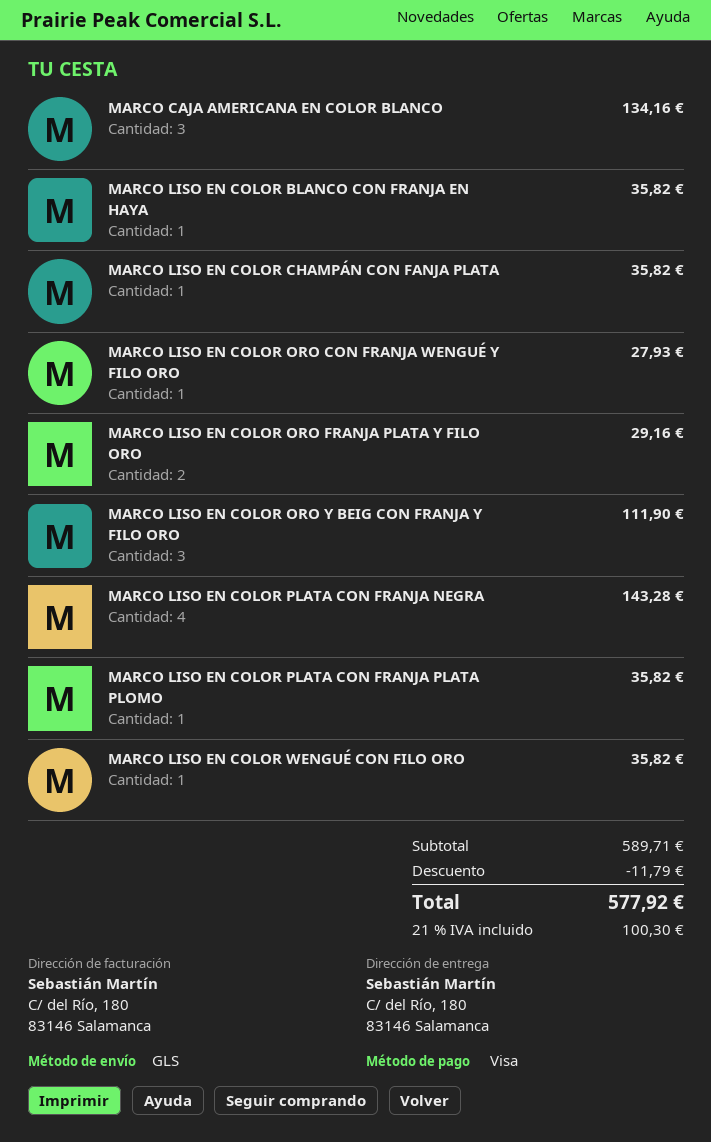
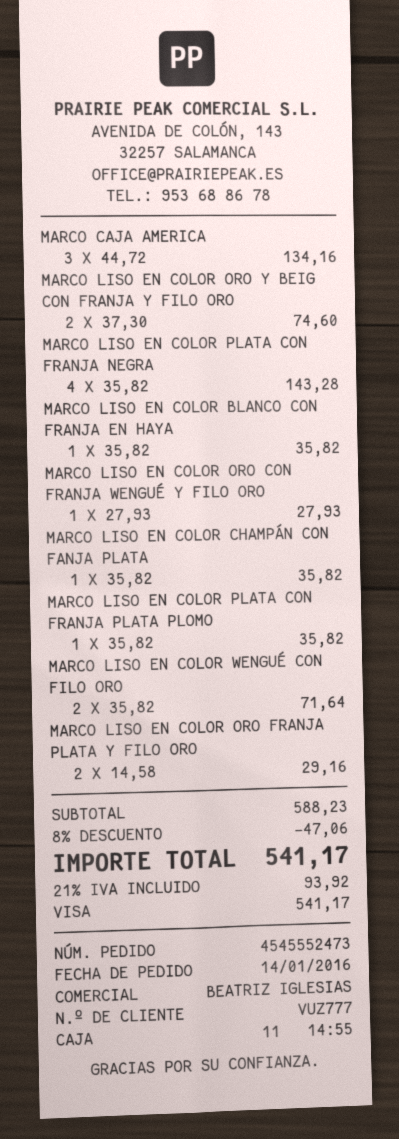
MARCO LISO EN COLOR ORO Y BEIG CON FRANJA Y FILO ORO: 3 for 111.90 -> 2 for 74.60
MARCO LISO EN COLOR WENGUÉ CON FILO ORO: 1 for 35.82 -> 2 for 71.64
subtotal: 589.71 -> 588.23
discount: 11.79 -> 47.06
tax: 21% = 100.30 -> 21% = 93.92
total: 577.92 -> 541.17

